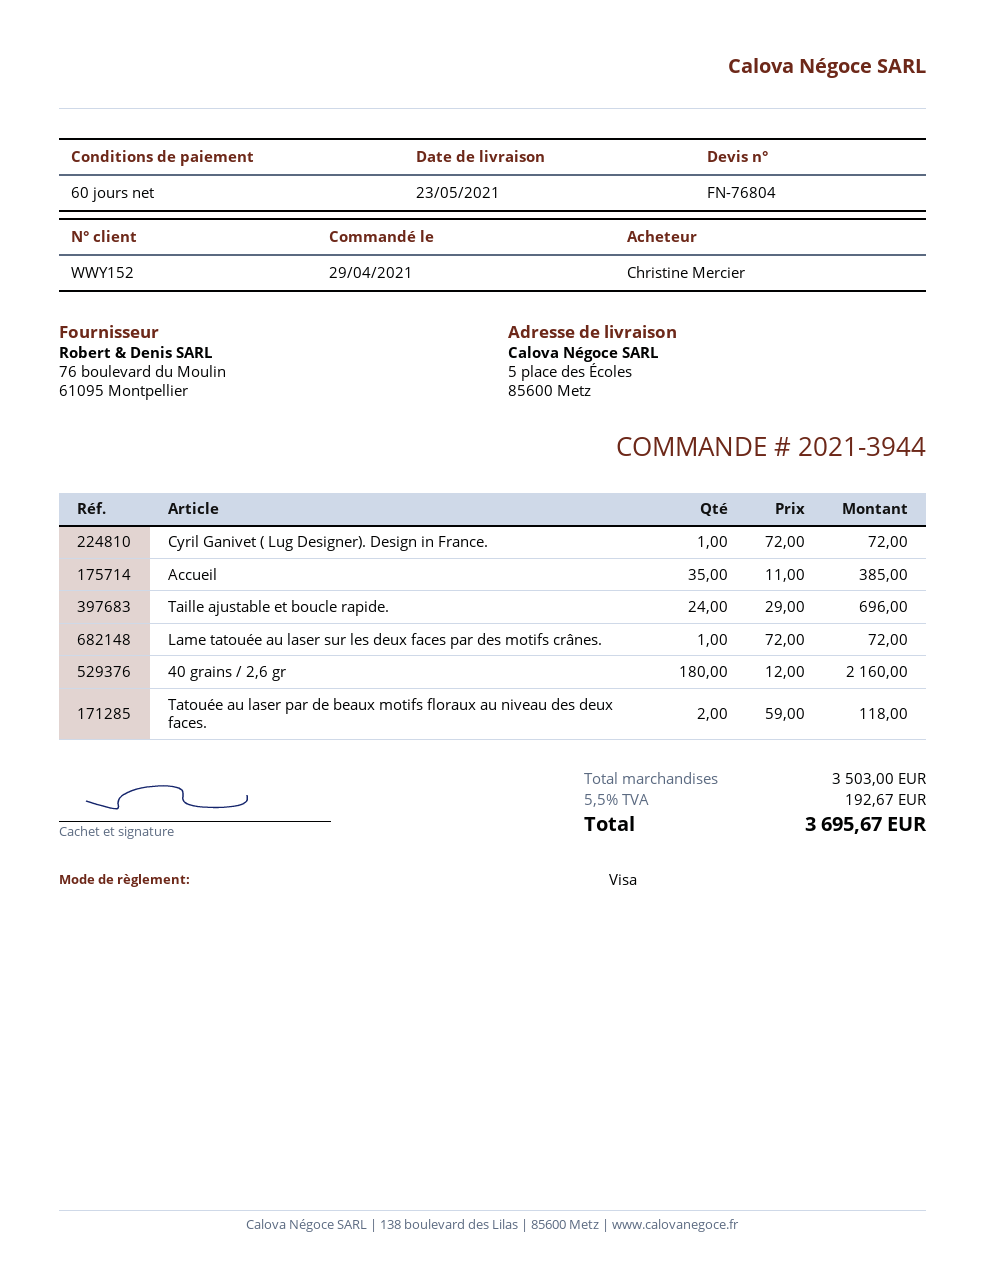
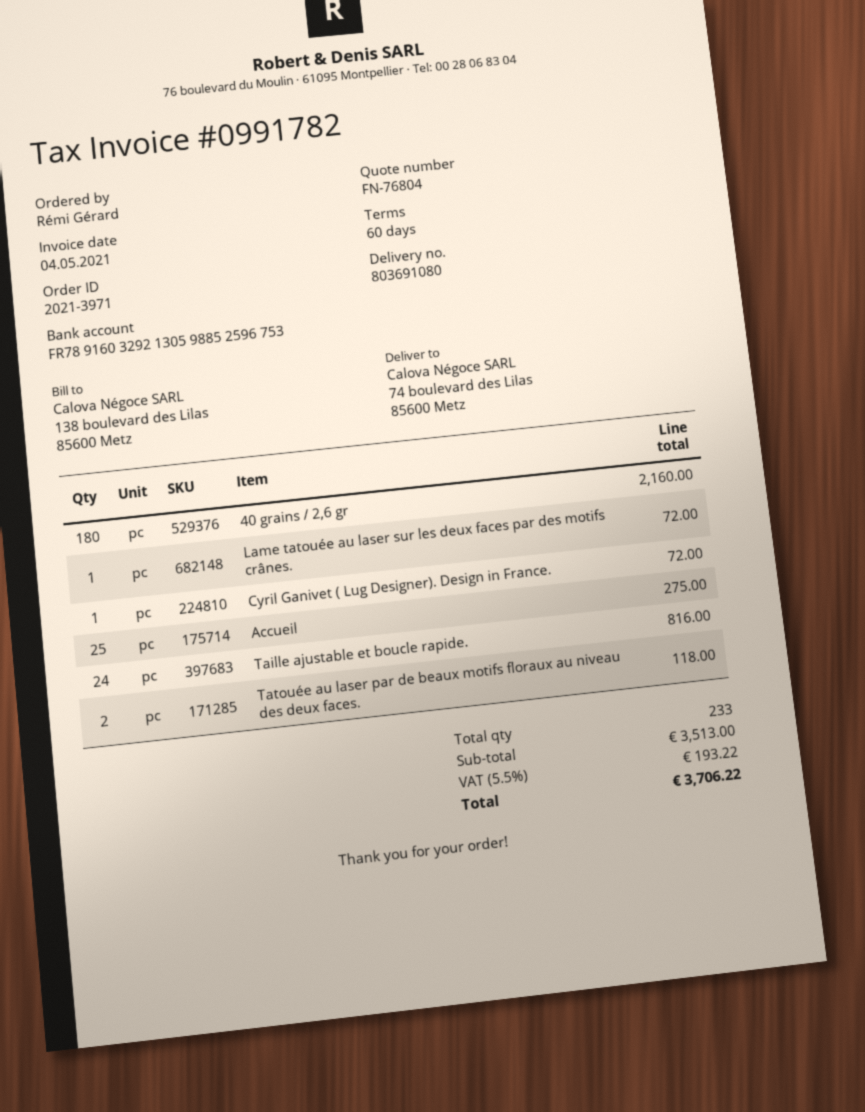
order number: 2021-3944 -> 2021-3971
ordered by: Christine Mercier -> Rémi Gérard
ship to: 5 place des Écoles, 85600 Metz -> 74 boulevard des Lilas, 85600 Metz
Accueil: 35 for 385.00 -> 25 for 275.00
Taille ajustable et boucle rapide.: 24 for 696.00 -> 24 for 816.00
subtotal: 3503.00 -> 3513.00
tax: 5.5% = 192.67 -> 5.5% = 193.22
total: 3695.67 -> 3706.22

